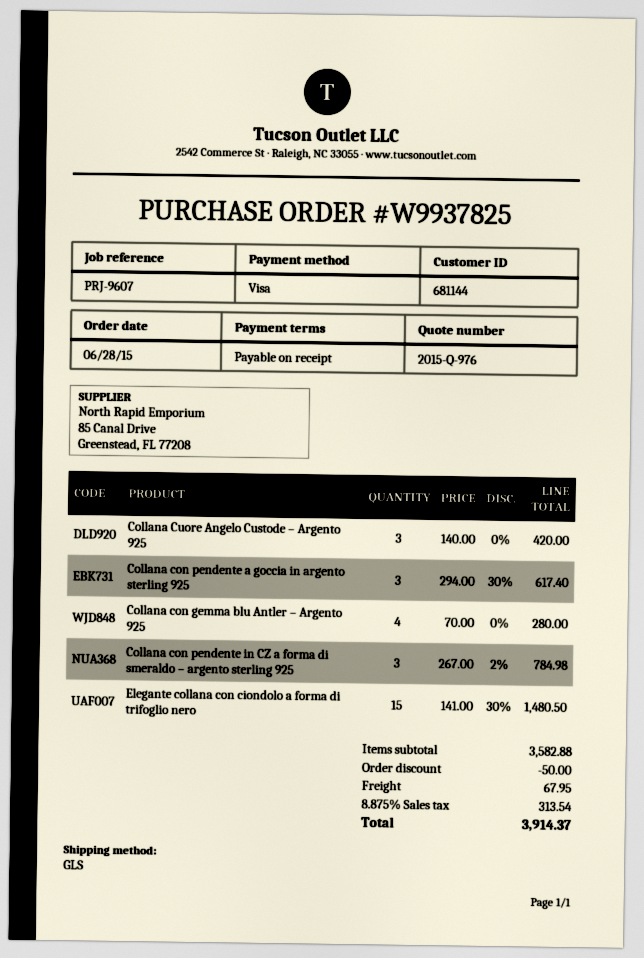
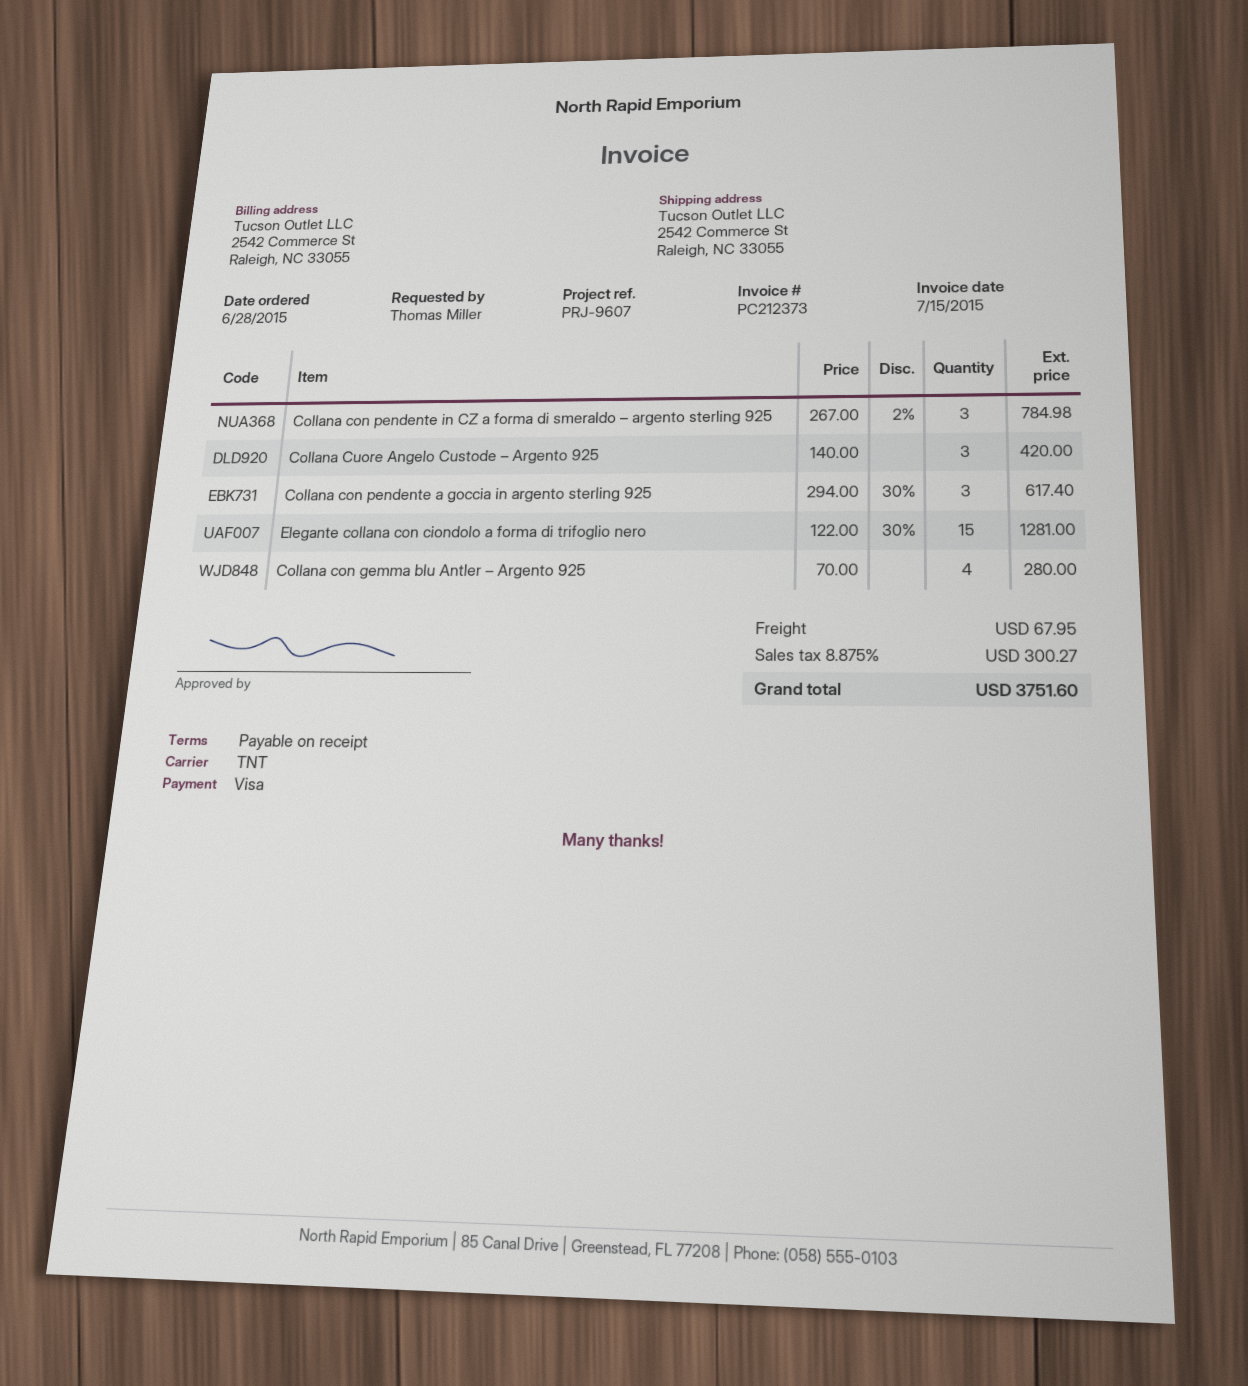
shipping method: GLS -> TNT
Elegante collana con ciondolo a forma di trifoglio nero: 15 x 141.00 - 30% = 1480.50 -> 15 x 122.00 - 30% = 1281.00
discount: 50.00 -> none
tax: 8.875% = 313.54 -> 8.875% = 300.27
total: 3914.37 -> 3751.60

